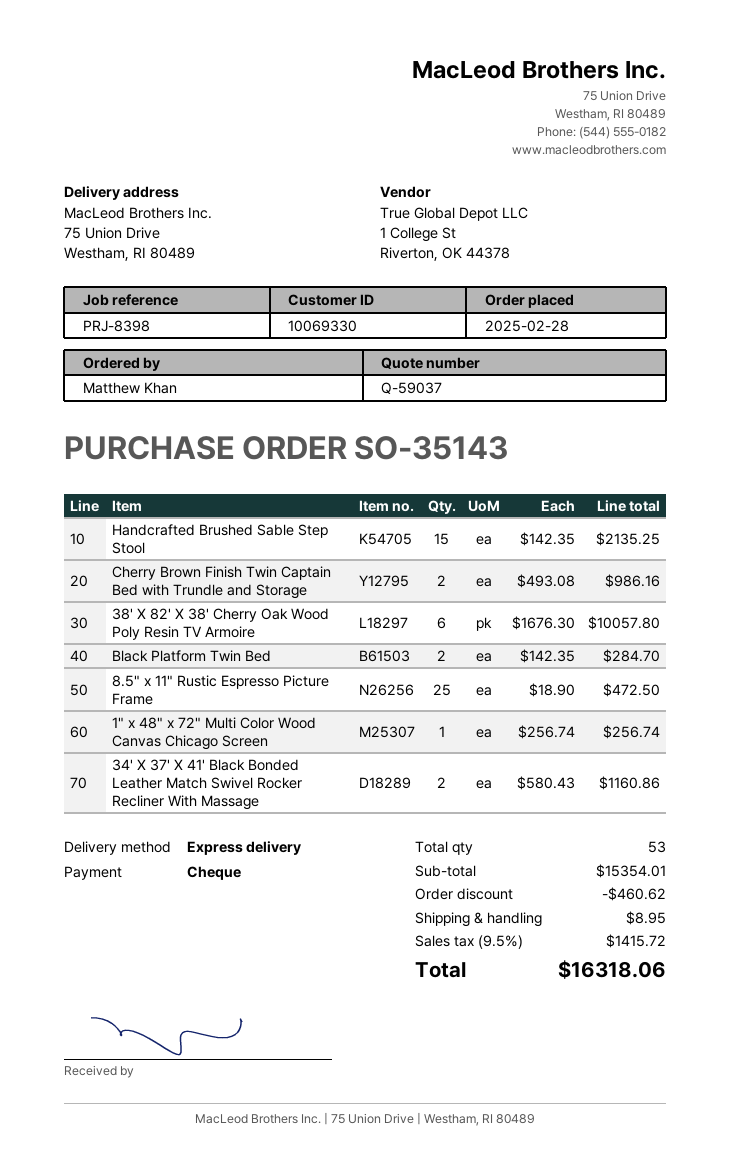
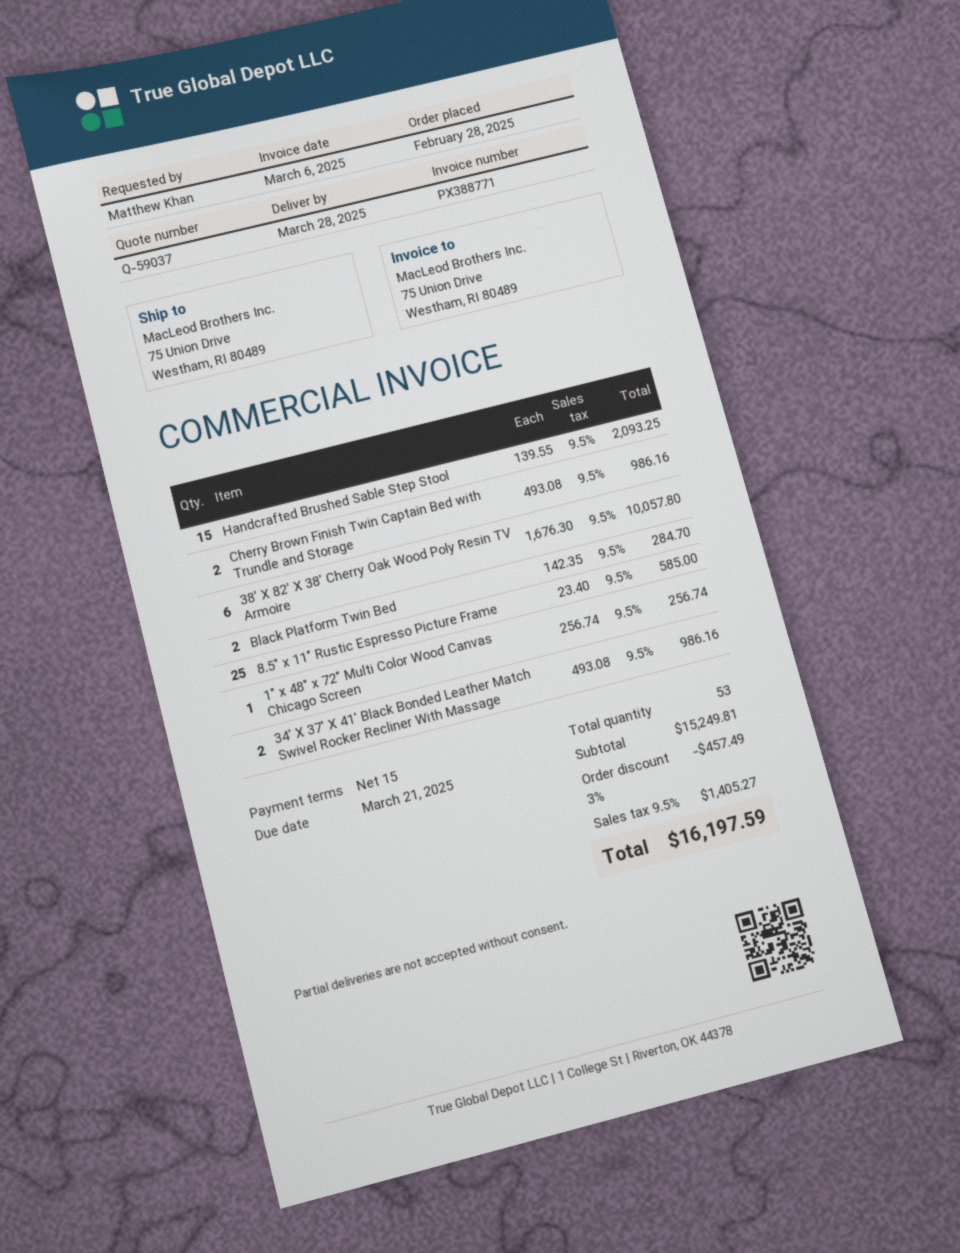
Handcrafted Brushed Sable Step Stool: 15 x 142.35 = 2135.25 -> 15 x 139.55 = 2093.25
8.5" x 11" Rustic Espresso Picture Frame: 25 x 18.90 = 472.50 -> 25 x 23.40 = 585.00
34' X 37' X 41' Black Bonded Leather Match Swivel Rocker Recliner With Massage: 2 x 580.43 = 1160.86 -> 2 x 493.08 = 986.16
subtotal: 15354.01 -> 15249.81
discount: 460.62 -> 457.49
shipping: 8.95 -> none
tax: 9.5% = 1415.72 -> 9.5% = 1405.27
total: 16318.06 -> 16197.59

